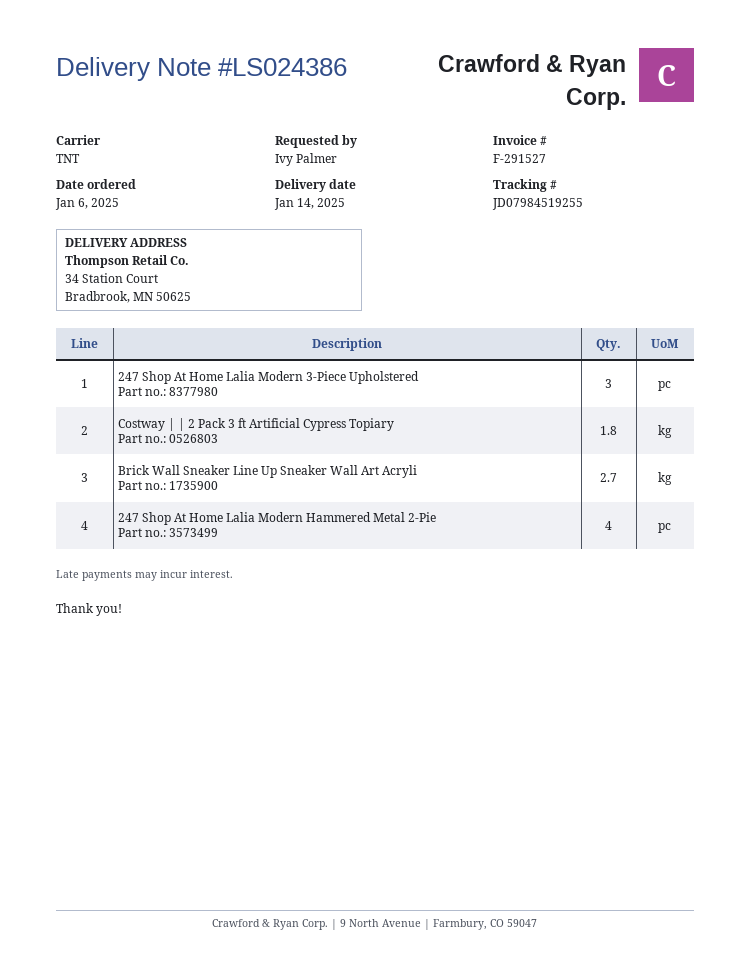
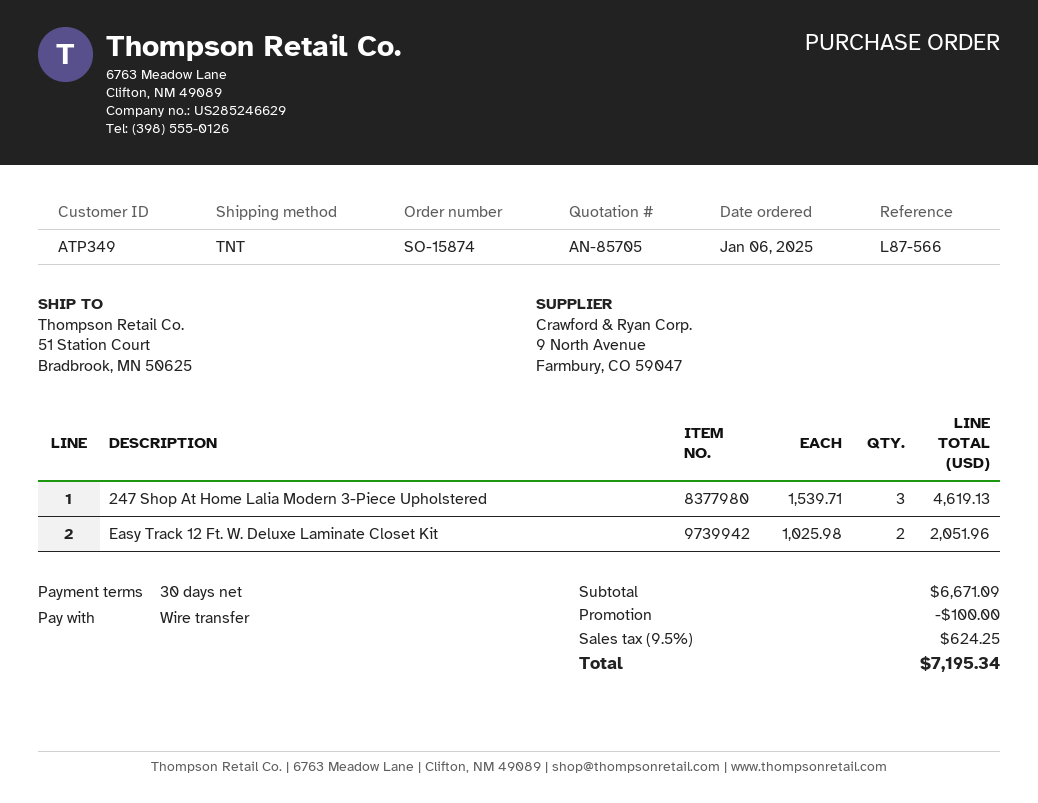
ship to: 34 Station Court, Bradbrook, MN 50625 -> 51 Station Court, Bradbrook, MN 50625
Costway | | 2 Pack 3 ft Artificial Cypress Topiary: 1.8 -> none
Brick Wall Sneaker Line Up Sneaker Wall Art Acryli: 2.7 -> none
247 Shop At Home Lalia Modern Hammered Metal 2-Pie: 4 -> none
Easy Track 12 Ft. W. Deluxe Laminate Closet Kit: none -> 2

